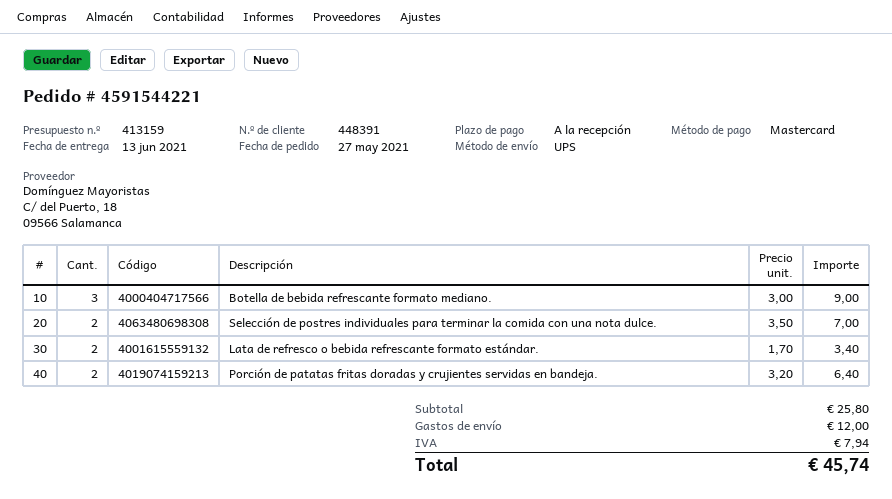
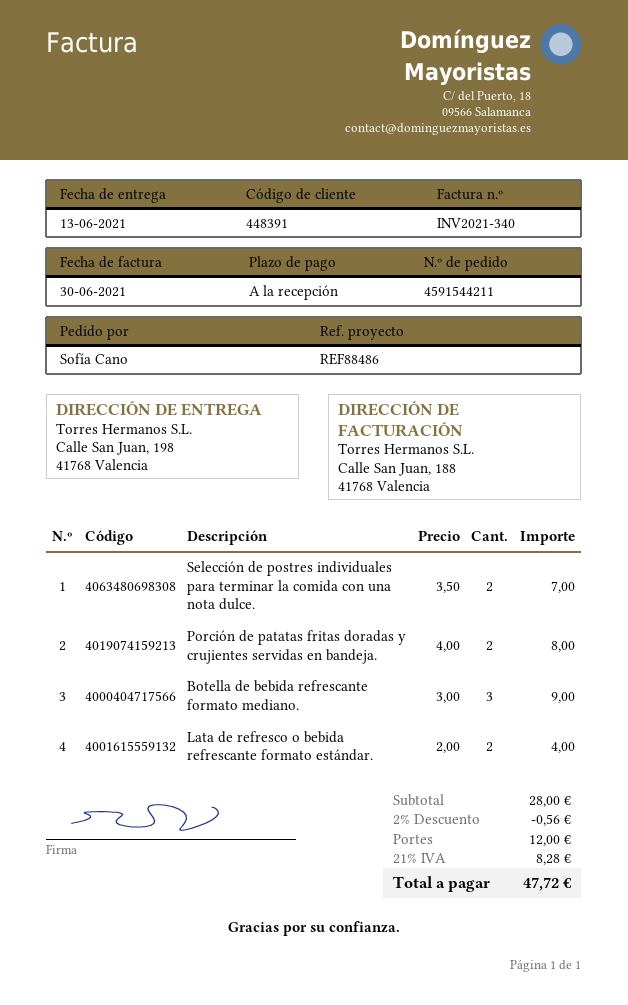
order number: 4591544221 -> 4591544211
Lata de refresco o bebida refrescante formato estándar.: 2 x 1.70 = 3.40 -> 2 x 2.00 = 4.00
Porción de patatas fritas doradas y crujientes servidas en bandeja.: 2 x 3.20 = 6.40 -> 2 x 4.00 = 8.00
subtotal: 25.80 -> 28.00
discount: none -> 2% = 0.56
tax: 7.94 -> 8.28
total: 45.74 -> 47.72

